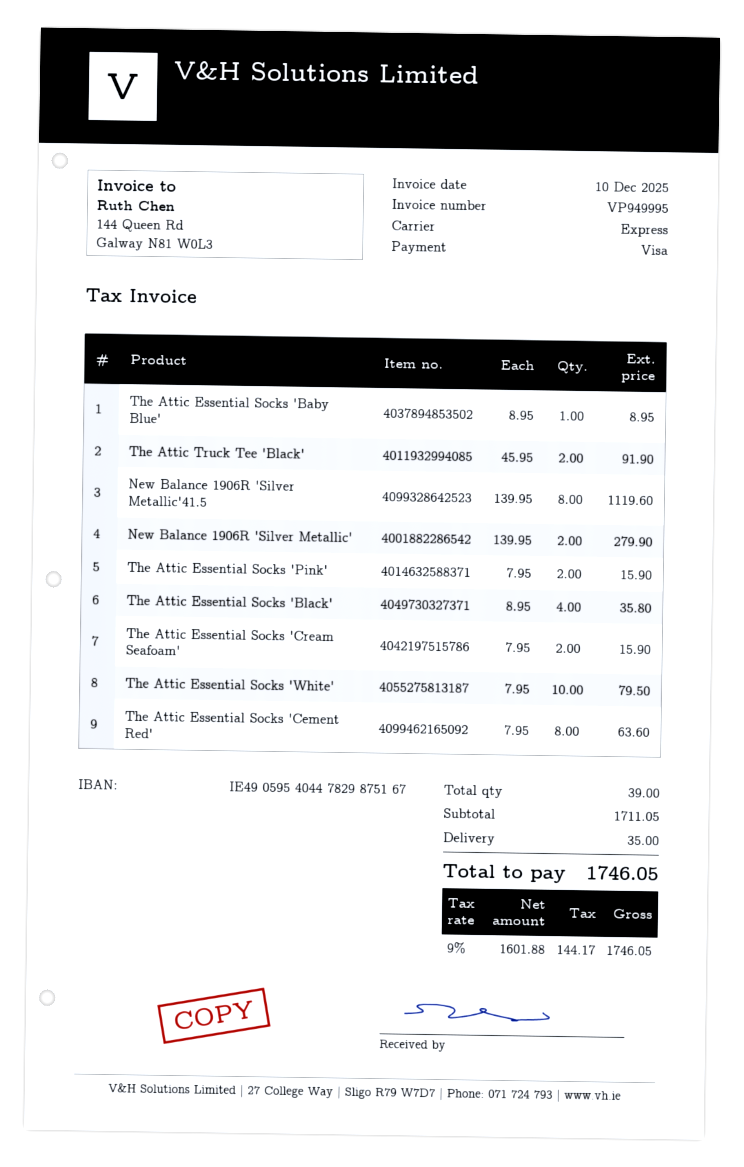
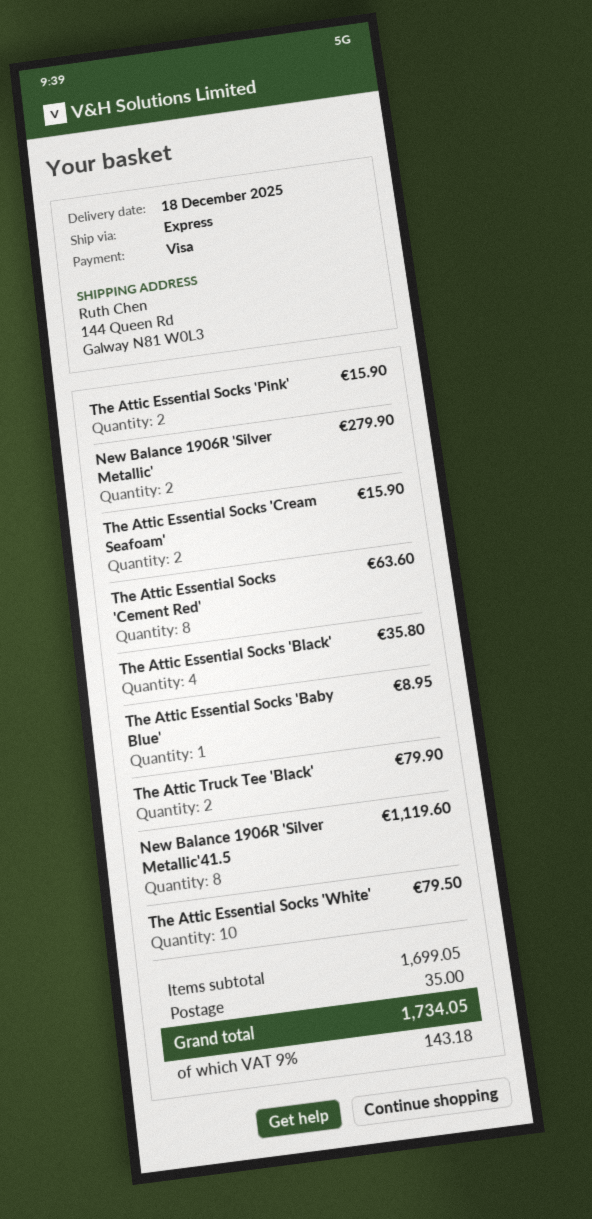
The Attic Truck Tee 'Black': 2 for 91.90 -> 2 for 79.90
subtotal: 1711.05 -> 1699.05
tax: 9% = 144.17 -> 9% = 143.18
total: 1746.05 -> 1734.05

